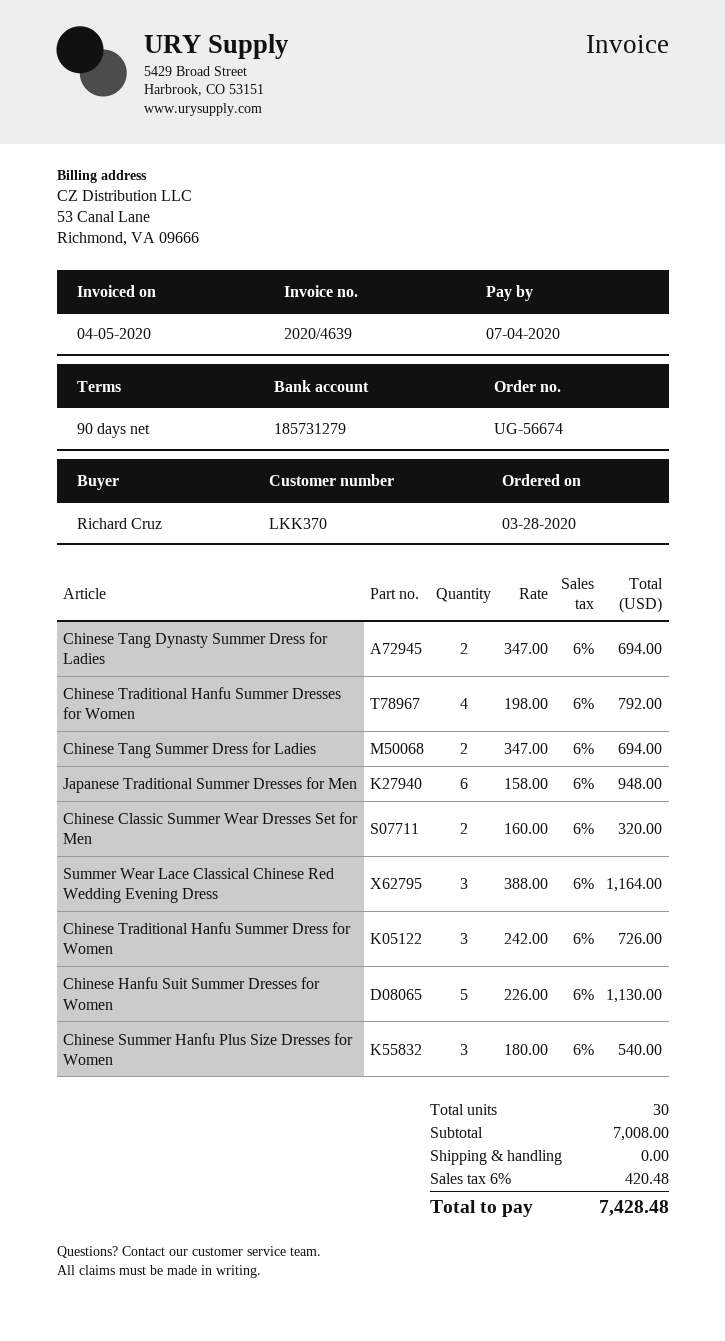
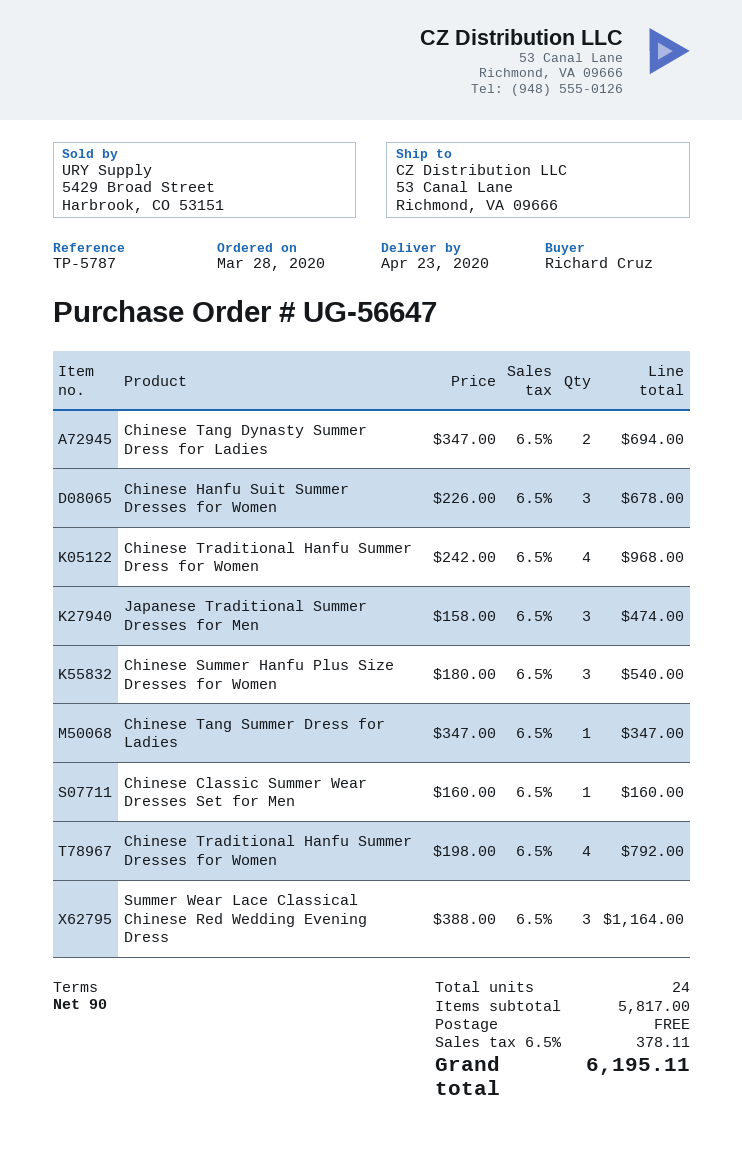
order number: UG-56674 -> UG-56647
Chinese Tang Summer Dress for Ladies: 2 x 347.00 = 694.00 -> 1 x 347.00 = 347.00
Japanese Traditional Summer Dresses for Men: 6 x 158.00 = 948.00 -> 3 x 158.00 = 474.00
Chinese Classic Summer Wear Dresses Set for Men: 2 x 160.00 = 320.00 -> 1 x 160.00 = 160.00
Chinese Traditional Hanfu Summer Dress for Women: 3 x 242.00 = 726.00 -> 4 x 242.00 = 968.00
Chinese Hanfu Suit Summer Dresses for Women: 5 x 226.00 = 1130.00 -> 3 x 226.00 = 678.00
total quantity: 30 -> 24
subtotal: 7008.00 -> 5817.00
tax: 6% = 420.48 -> 6.5% = 378.11
total: 7428.48 -> 6195.11

